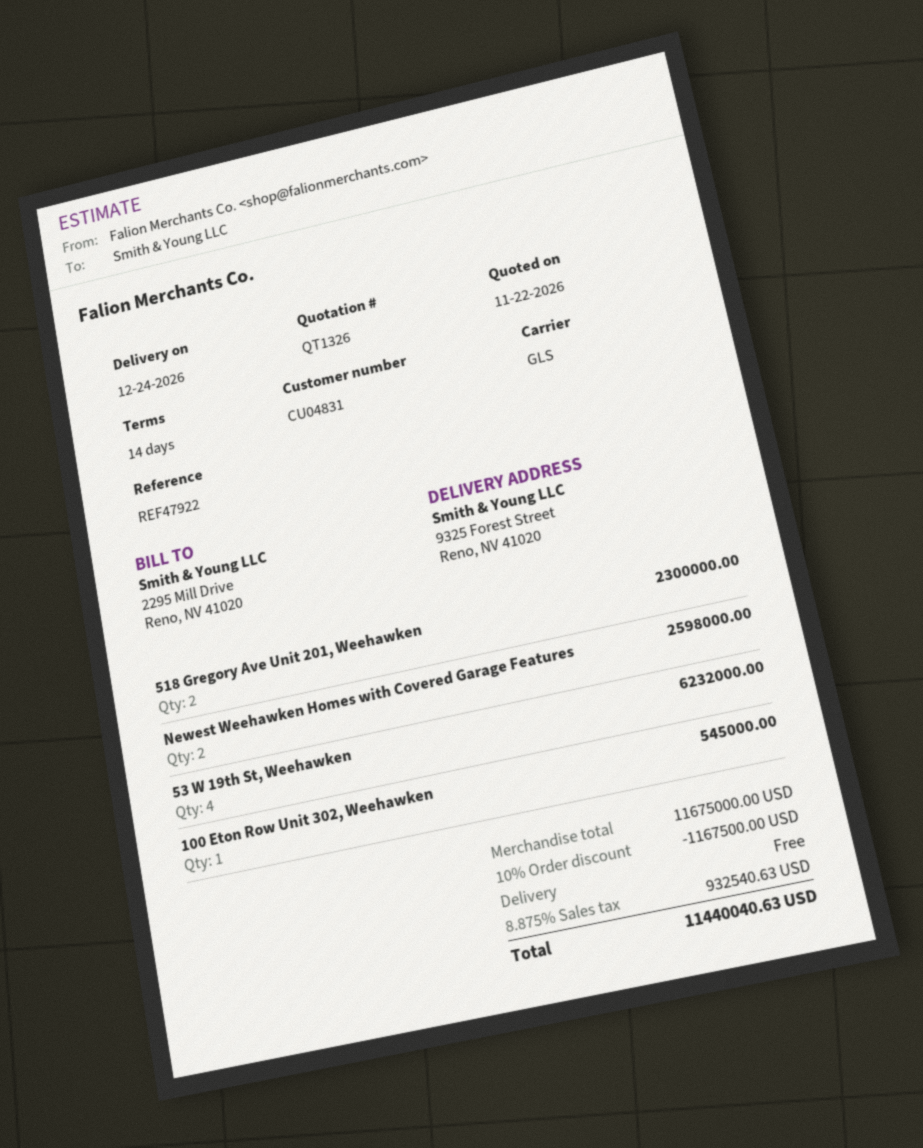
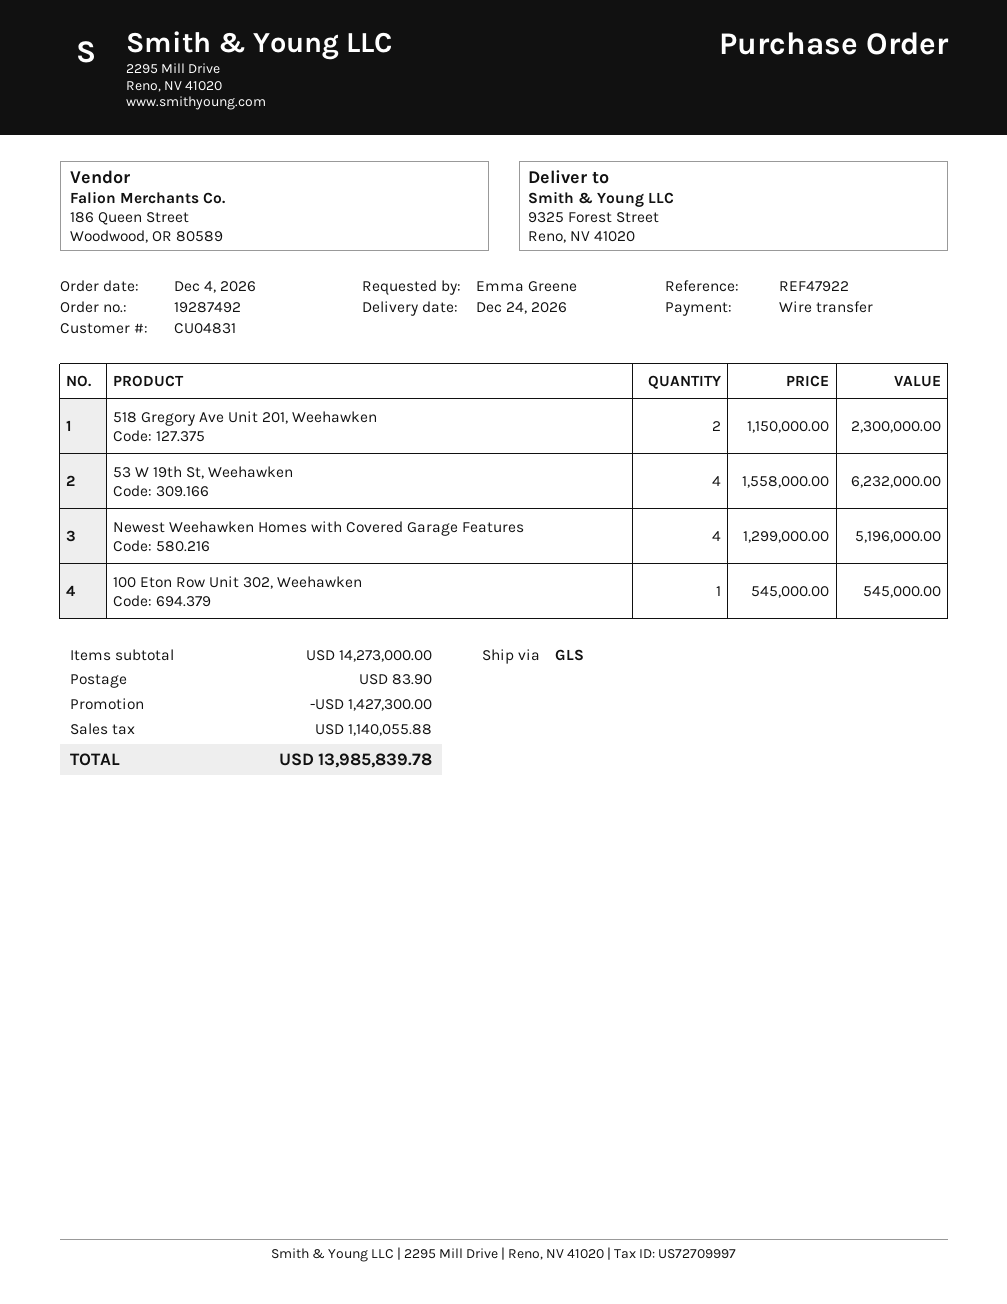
Newest Weehawken Homes with Covered Garage Features: 2 for 2598000.00 -> 4 for 5196000.00
subtotal: 11675000.00 -> 14273000.00
discount: 1167500.00 -> 1427300.00
shipping: 0.00 -> 83.90
tax: 932540.63 -> 1140055.88
total: 11440040.63 -> 13985839.78

